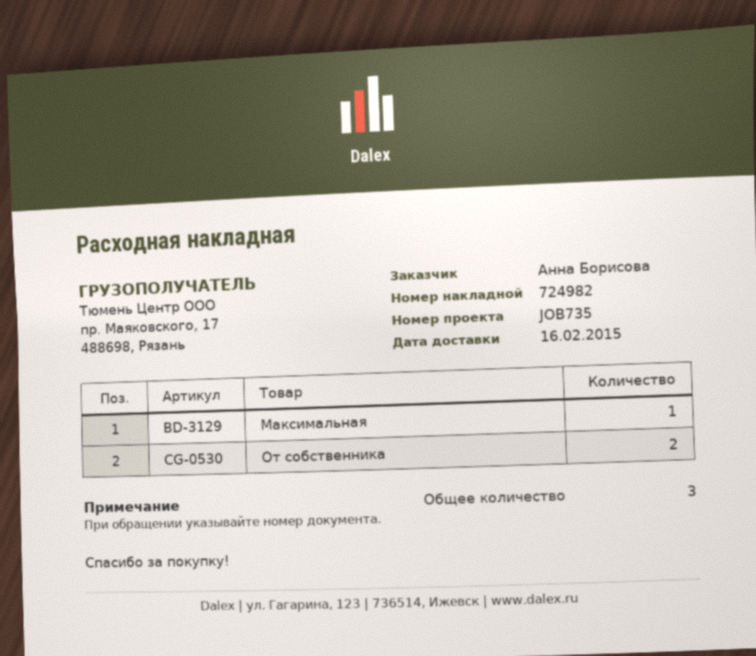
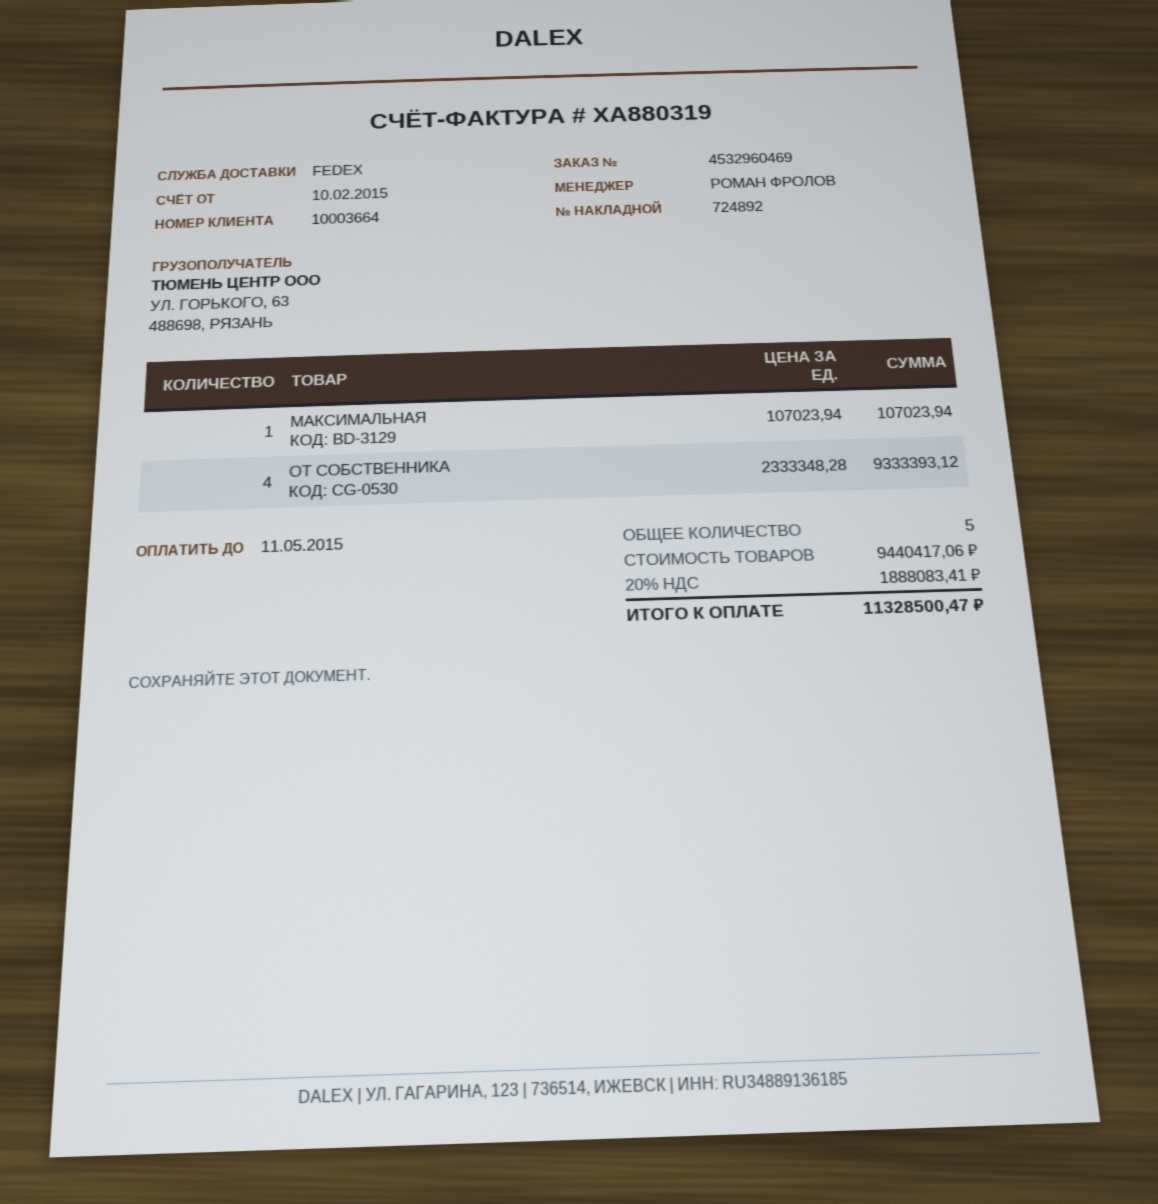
delivery note number: 724982 -> 724892
ship to: пр. Маяковского, 17, 488698, Рязань -> УЛ. ГОРЬКОГО, 63, 488698, РЯЗАНЬ
От собственника: 2 -> 4
total quantity: 3 -> 5

